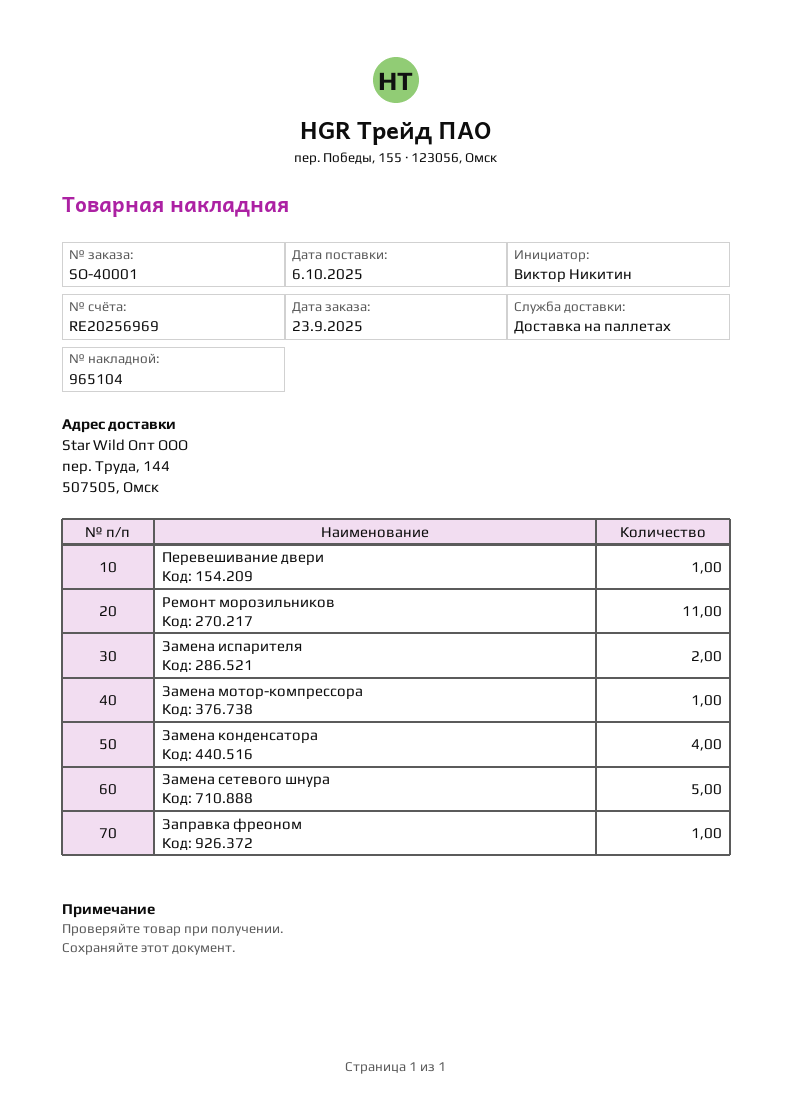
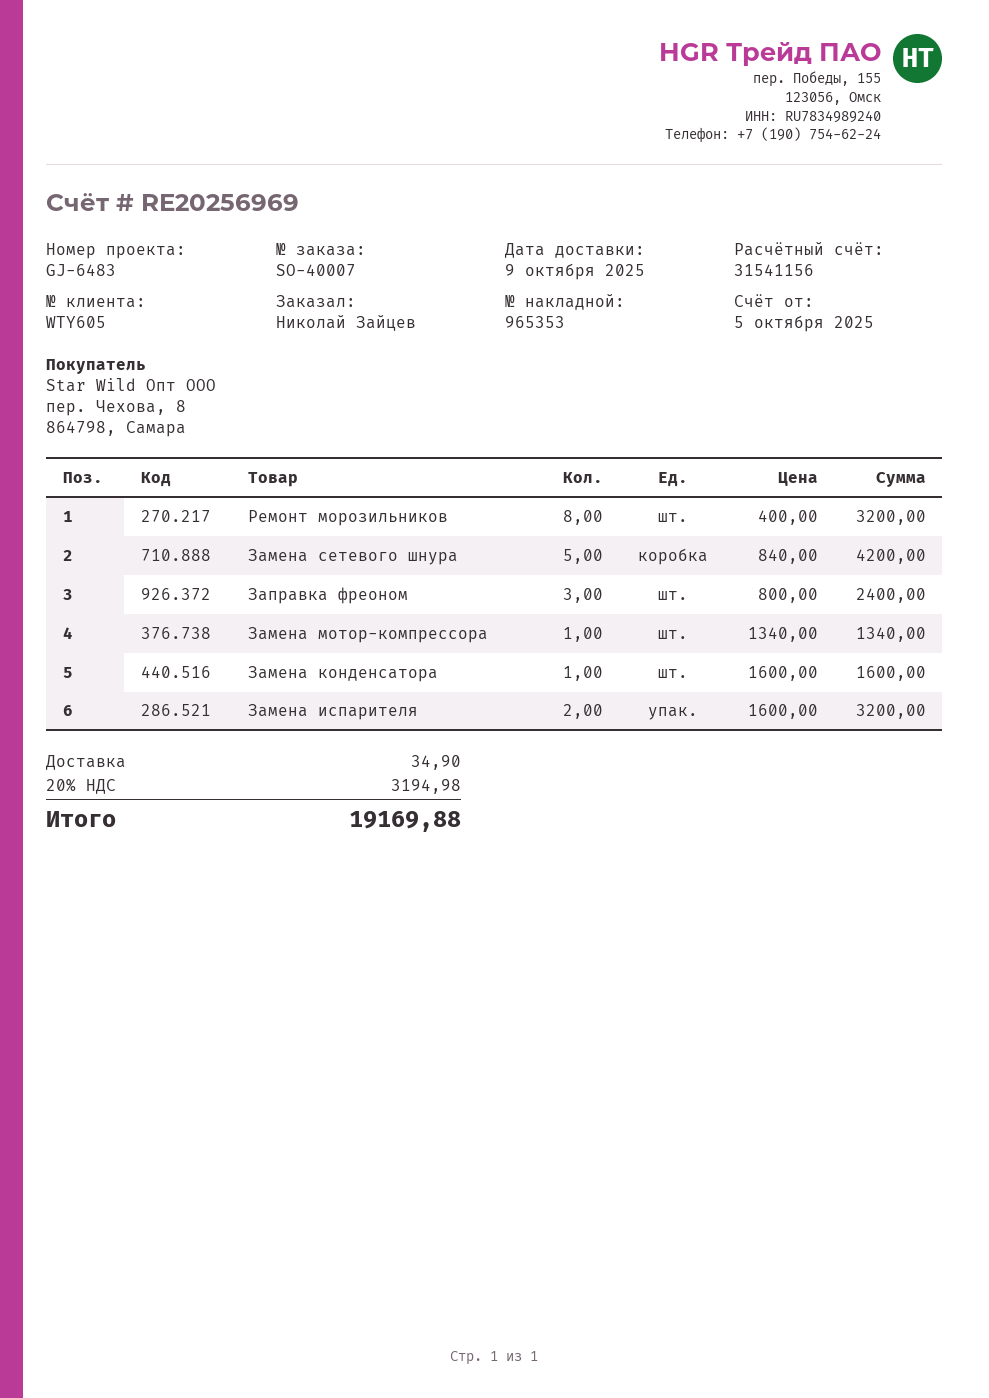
order number: SO-40001 -> SO-40007
delivery note number: 965104 -> 965353
delivery date: 2025-10-06 -> 2025-10-09
ordered by: Виктор Никитин -> Николай Зайцев
Перевешивание двери: 1 -> none
Ремонт морозильников: 11 -> 8
Замена конденсатора: 4 -> 1
Заправка фреоном: 1 -> 3

